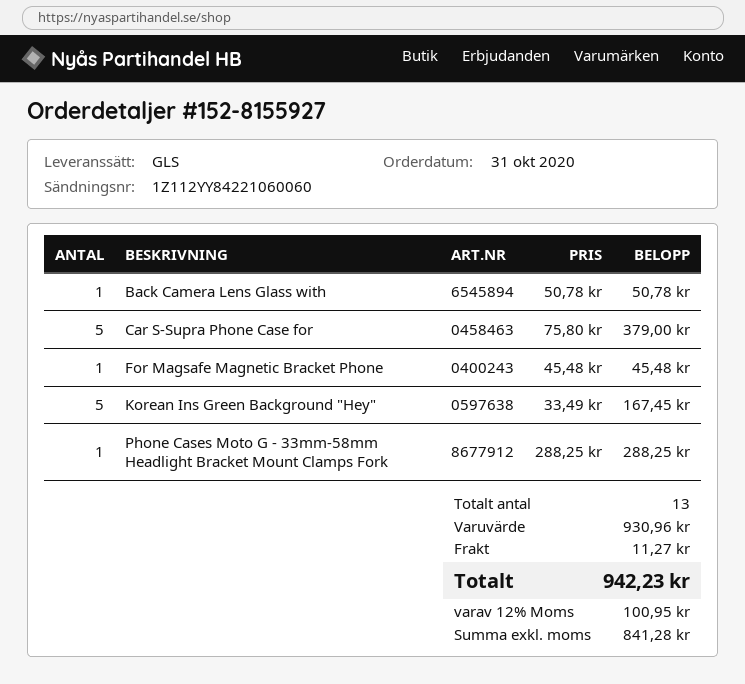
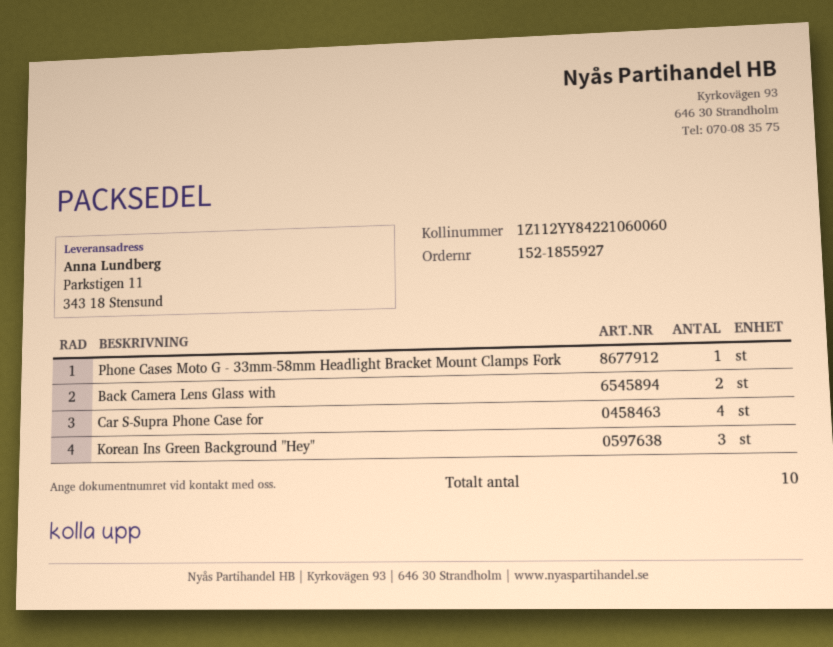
order number: 152-8155927 -> 152-1855927
Back Camera Lens Glass with: 1 -> 2
Car S-Supra Phone Case for: 5 -> 4
For Magsafe Magnetic Bracket Phone: 1 -> none
Korean Ins Green Background "Hey": 5 -> 3
total quantity: 13 -> 10

